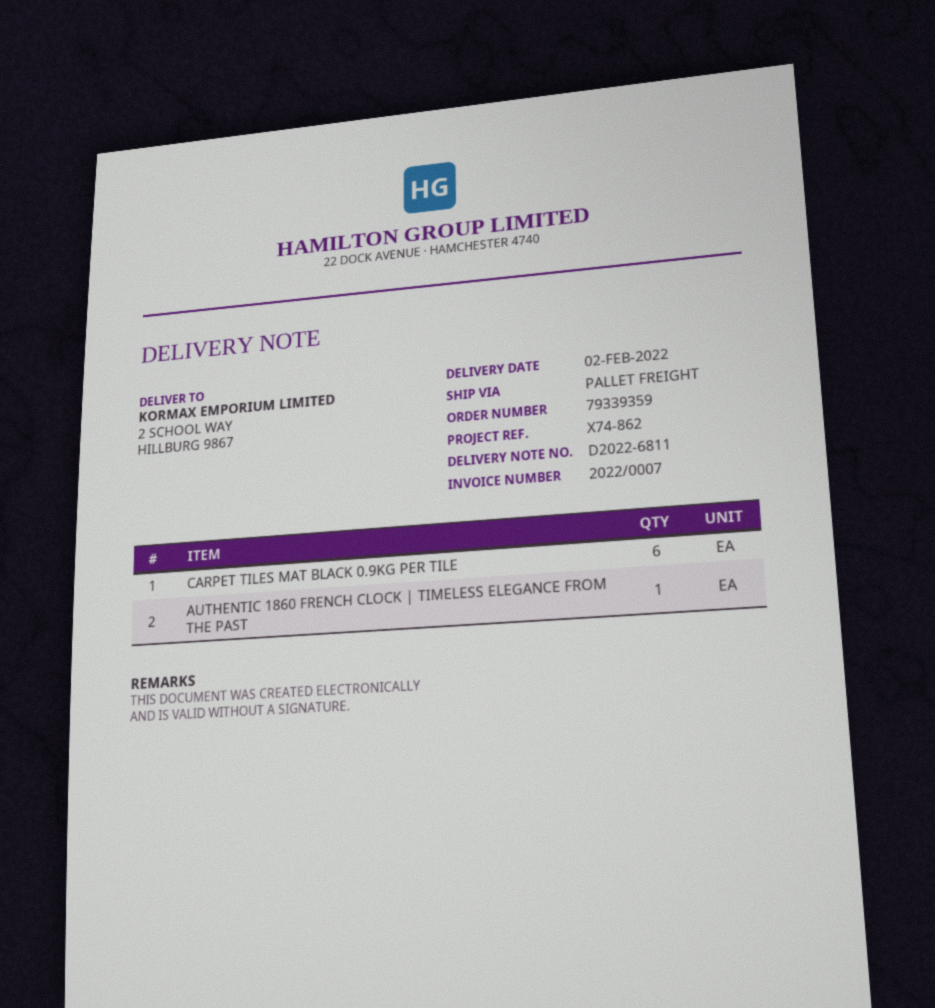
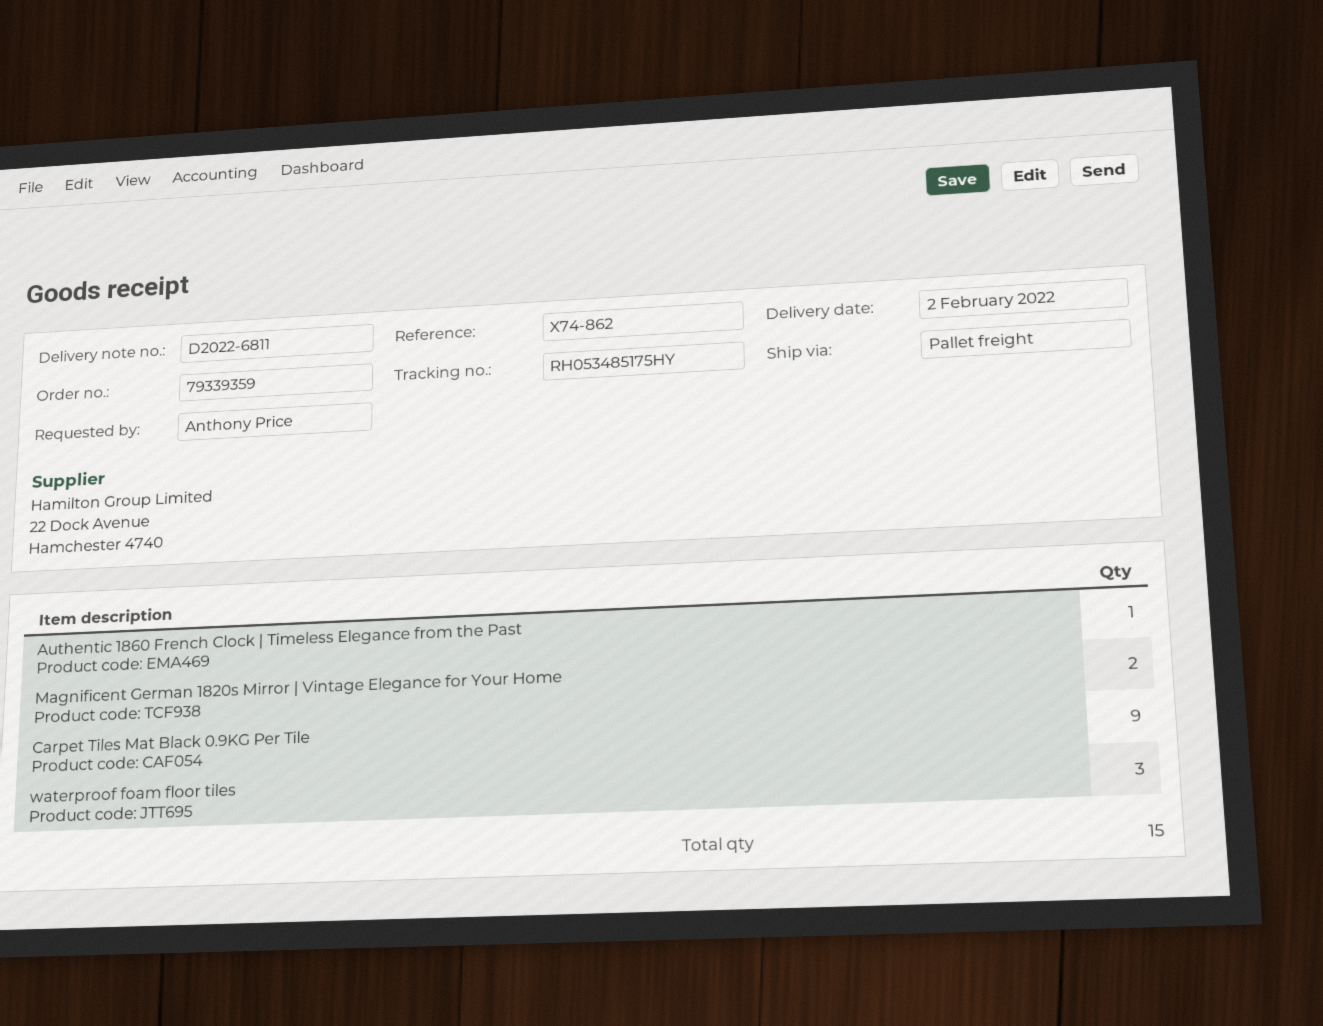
CARPET TILES MAT BLACK 0.9KG PER TILE: 6 -> 9
Magnificent German 1820s Mirror | Vintage Elegance for Your Home: none -> 2
waterproof foam floor tiles: none -> 3

